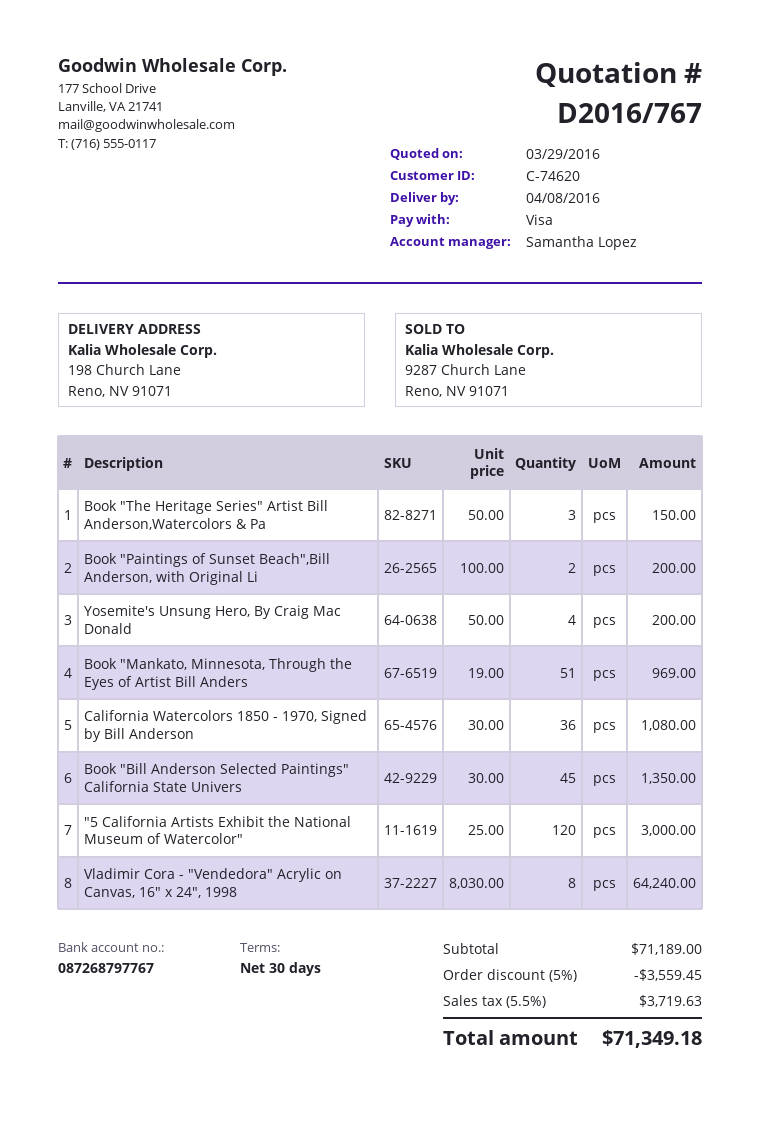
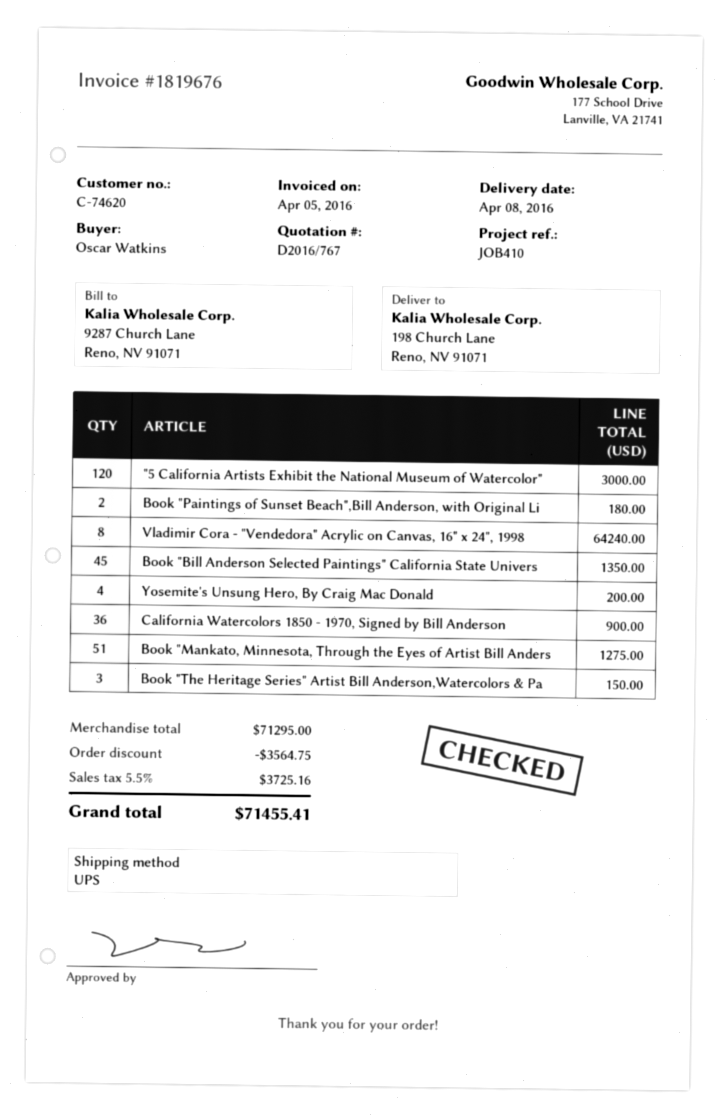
Book "Paintings of Sunset Beach",Bill Anderson, with Original Li: 2 for 200.00 -> 2 for 180.00
Book "Mankato, Minnesota, Through the Eyes of Artist Bill Anders: 51 for 969.00 -> 51 for 1275.00
California Watercolors 1850 - 1970, Signed by Bill Anderson: 36 for 1080.00 -> 36 for 900.00
subtotal: 71189.00 -> 71295.00
discount: 3559.45 -> 3564.75
tax: 5.5% = 3719.63 -> 5.5% = 3725.16
total: 71349.18 -> 71455.41

